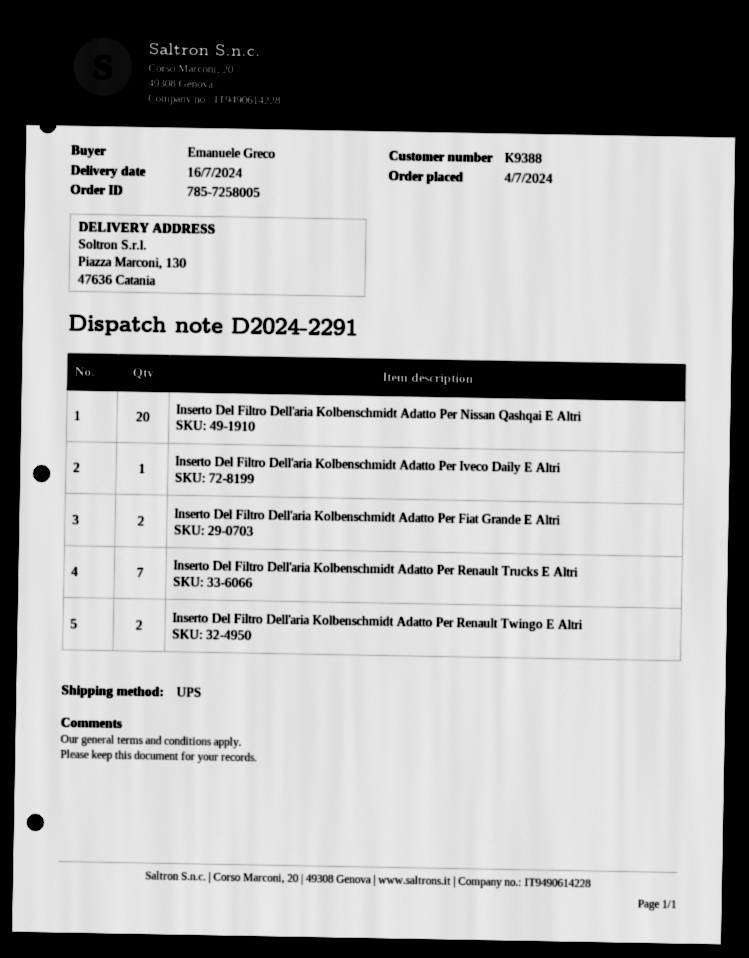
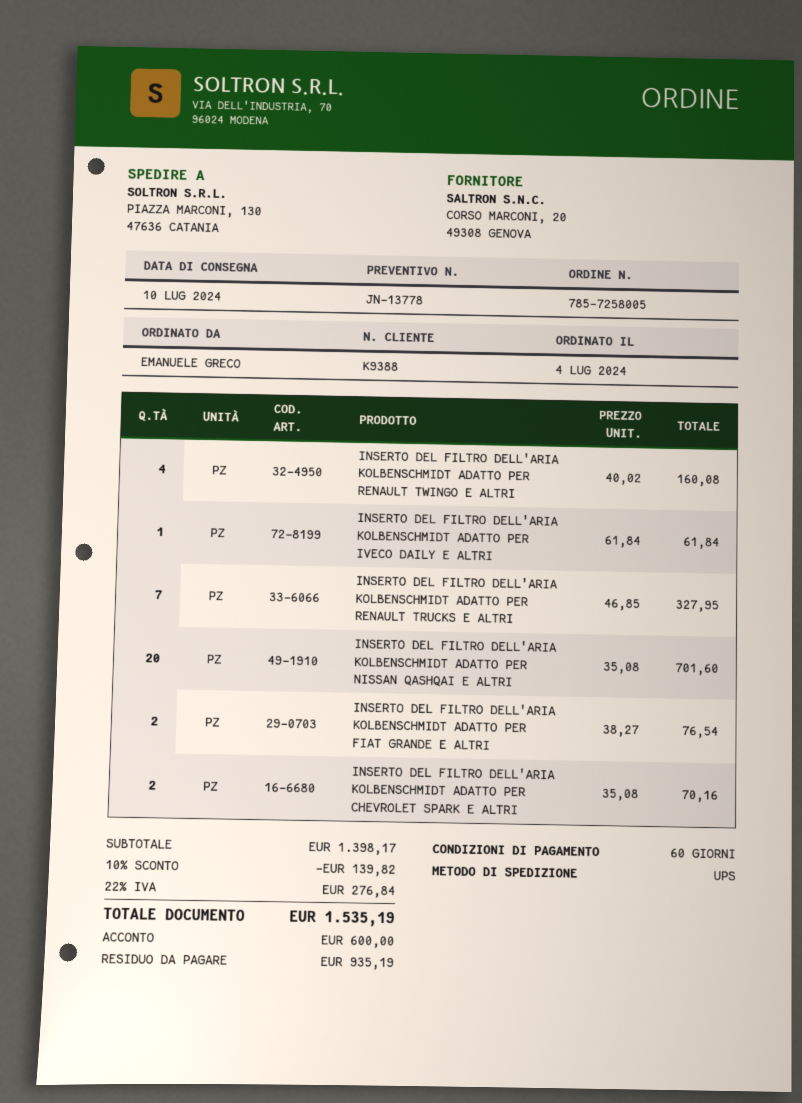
delivery date: 2024-07-16 -> 2024-07-10
Inserto Del Filtro Dell'aria Kolbenschmidt Adatto Per Renault Twingo E Altri: 2 -> 4
INSERTO DEL FILTRO DELL'ARIA KOLBENSCHMIDT ADATTO PER CHEVROLET SPARK E ALTRI: none -> 2

